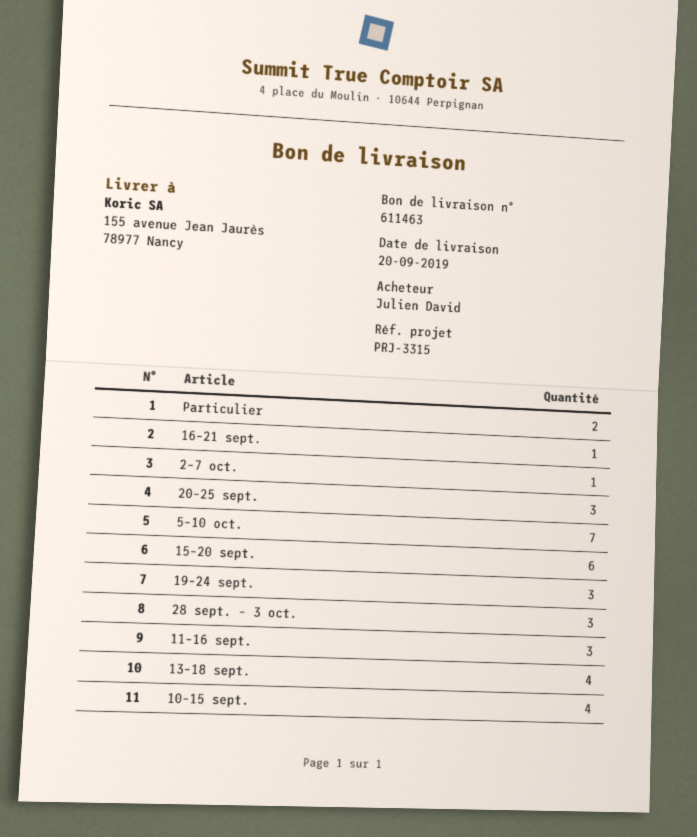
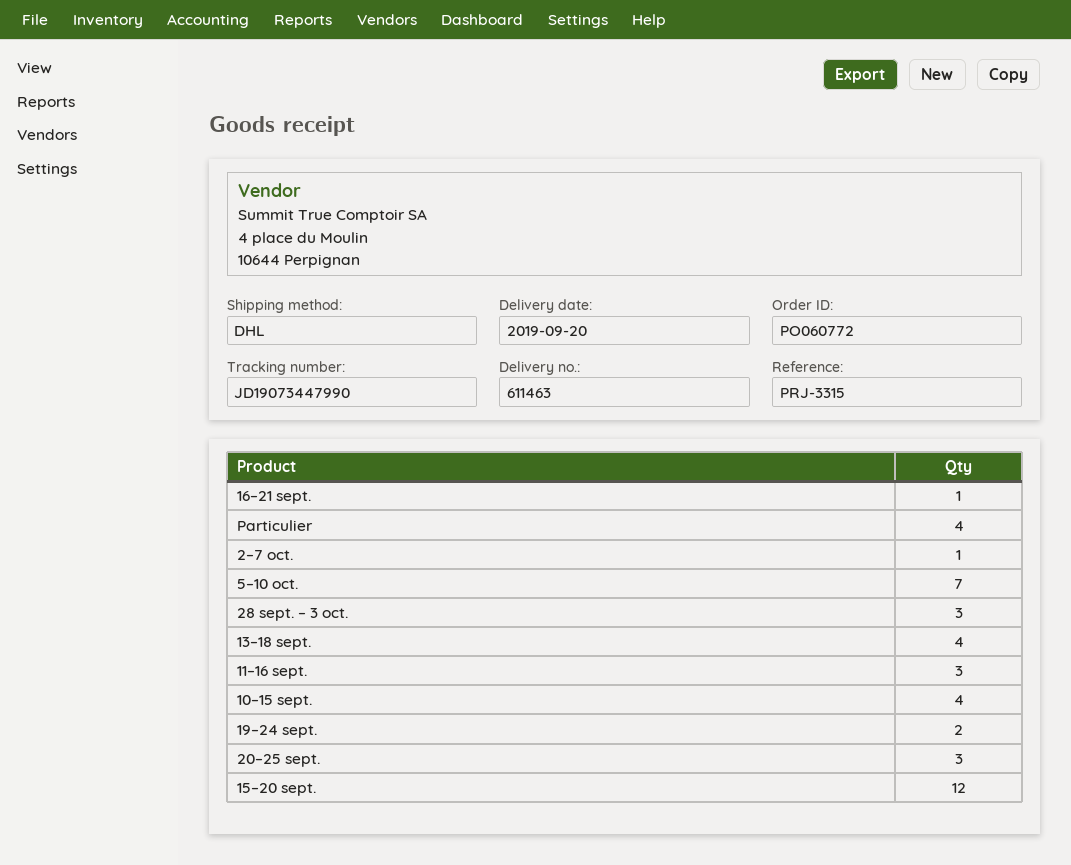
Particulier: 2 -> 4
15–20 sept.: 6 -> 12
19–24 sept.: 3 -> 2

